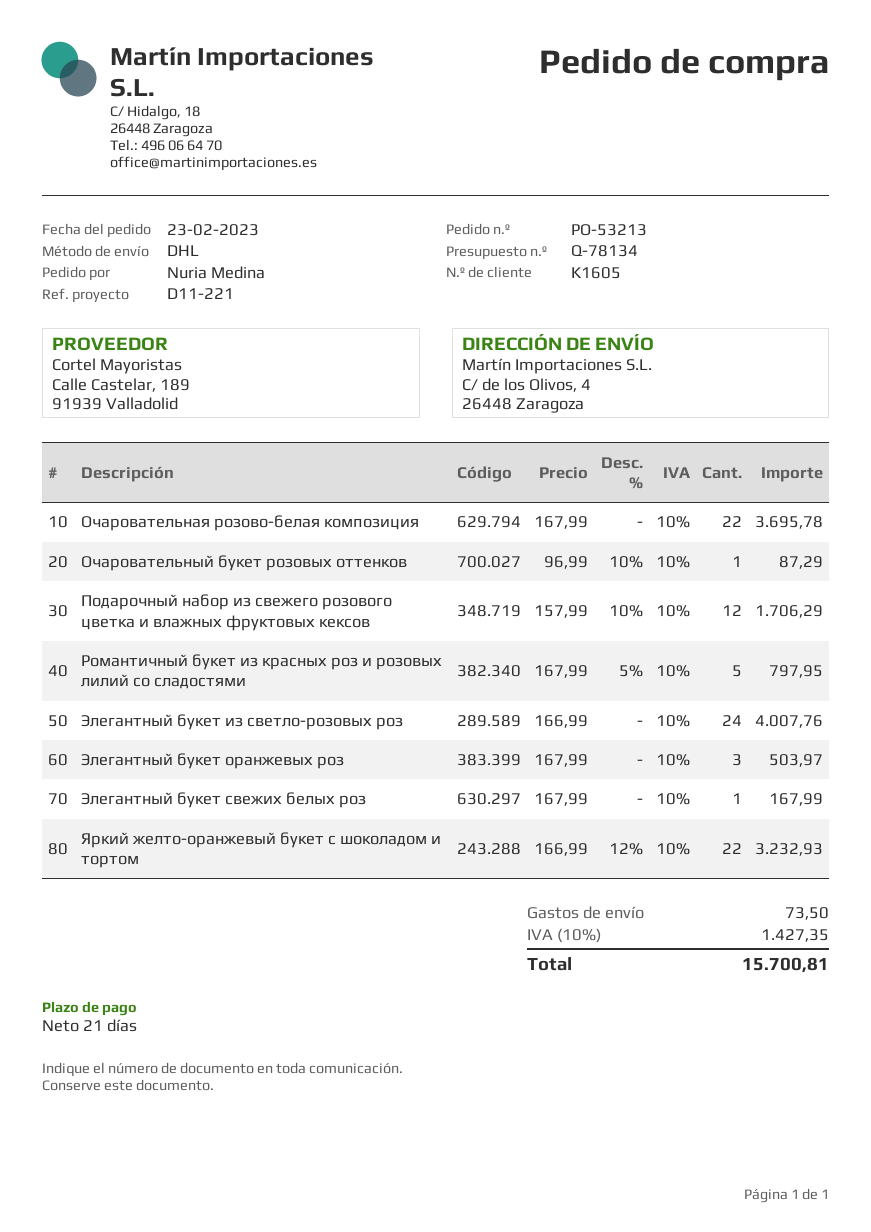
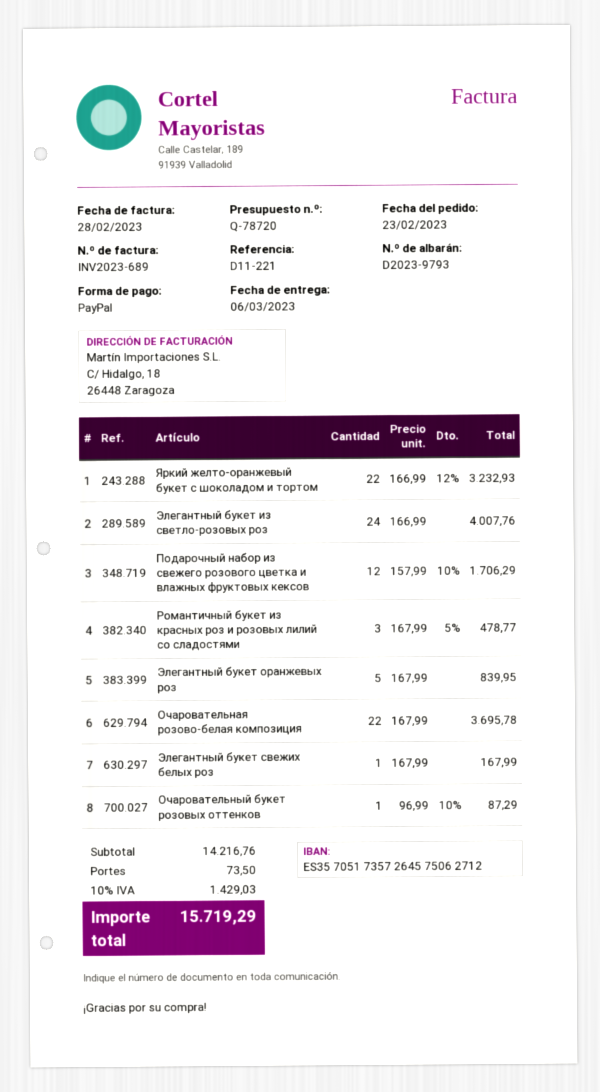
quote number: Q-78134 -> Q-78720
Романтичный букет из красных роз и розовых лилий со сладостями: 5 x 167.99 - 5% = 797.95 -> 3 x 167.99 - 5% = 478.77
Элегантный букет оранжевых роз: 3 x 167.99 = 503.97 -> 5 x 167.99 = 839.95
tax: 10% = 1427.35 -> 10% = 1429.03
total: 15700.81 -> 15719.29

